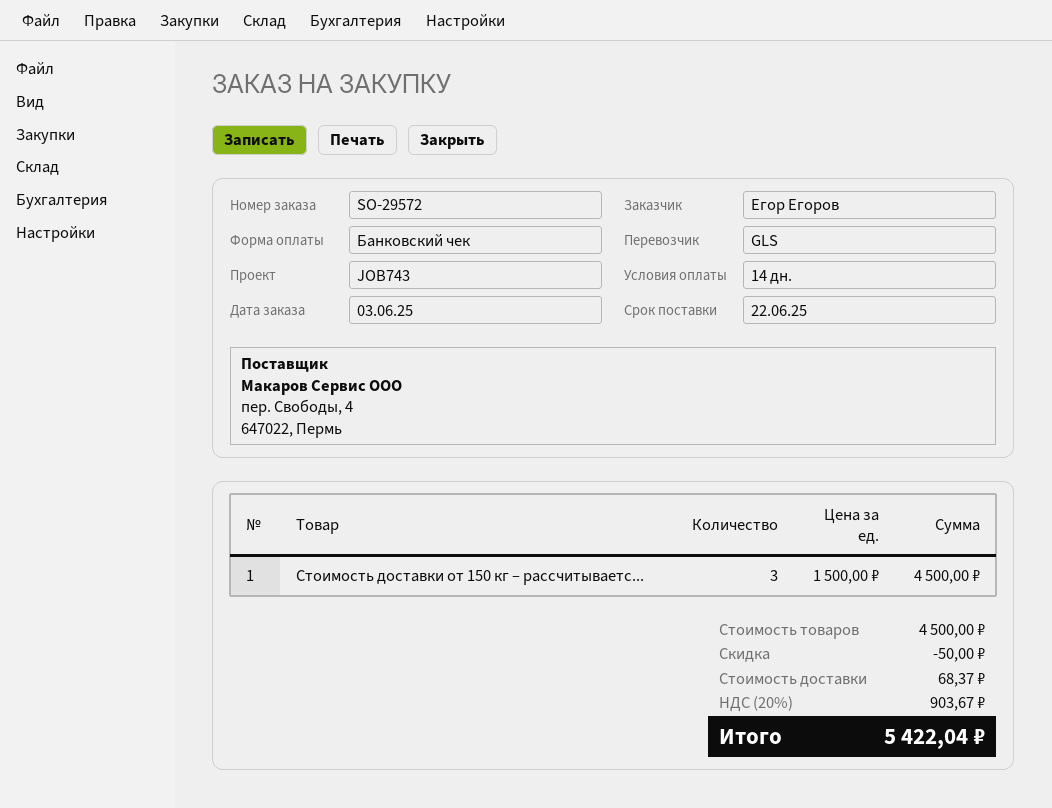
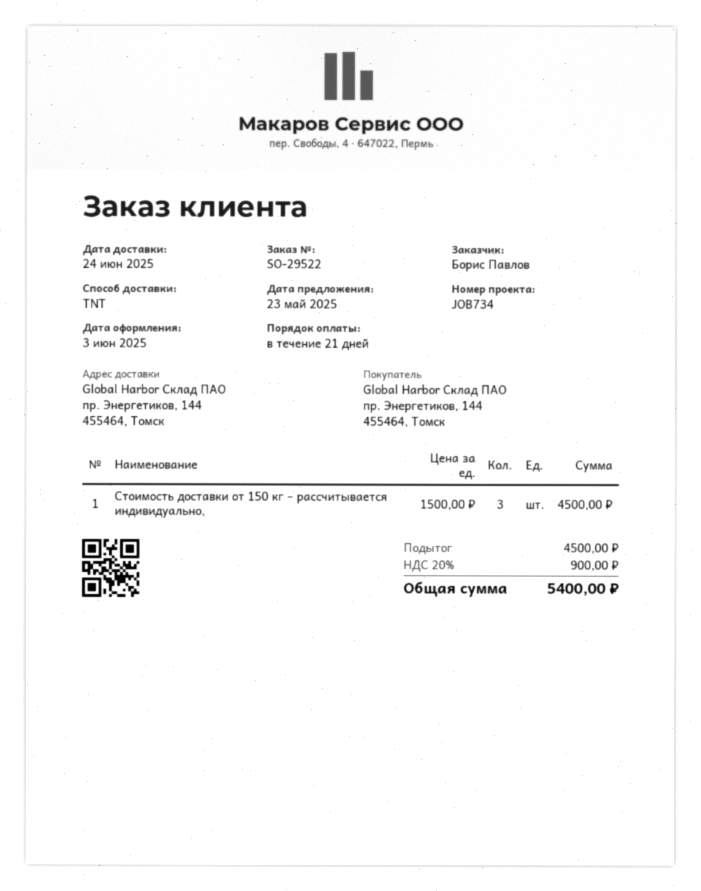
order number: SO-29572 -> SO-29522
delivery date: 2025-06-22 -> 2025-06-24
payment terms: 14 days -> 21 days
reference: JOB743 -> JOB734
ordered by: Егор Егоров -> Борис Павлов
shipping method: GLS -> TNT
discount: 50.00 -> none
shipping: 68.37 -> none
tax: 20% = 903.67 -> 20% = 900.00
total: 5422.04 -> 5400.00

